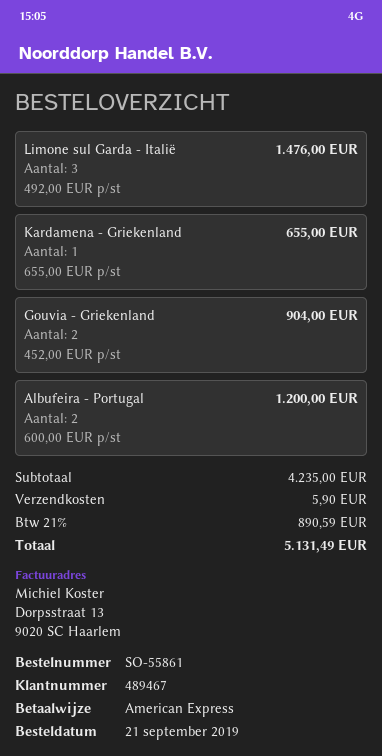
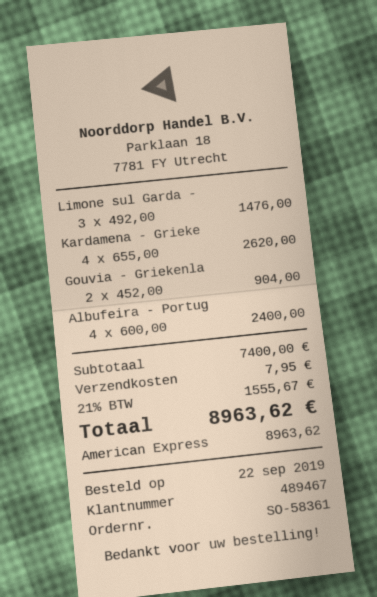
order number: SO-55861 -> SO-58361
order date: 2019-09-21 -> 2019-09-22
Kardamena - Griekenland: 1 x 655.00 = 655.00 -> 4 x 655.00 = 2620.00
Albufeira - Portugal: 2 x 600.00 = 1200.00 -> 4 x 600.00 = 2400.00
subtotal: 4235.00 -> 7400.00
shipping: 5.90 -> 7.95
tax: 21% = 890.59 -> 21% = 1555.67
total: 5131.49 -> 8963.62

